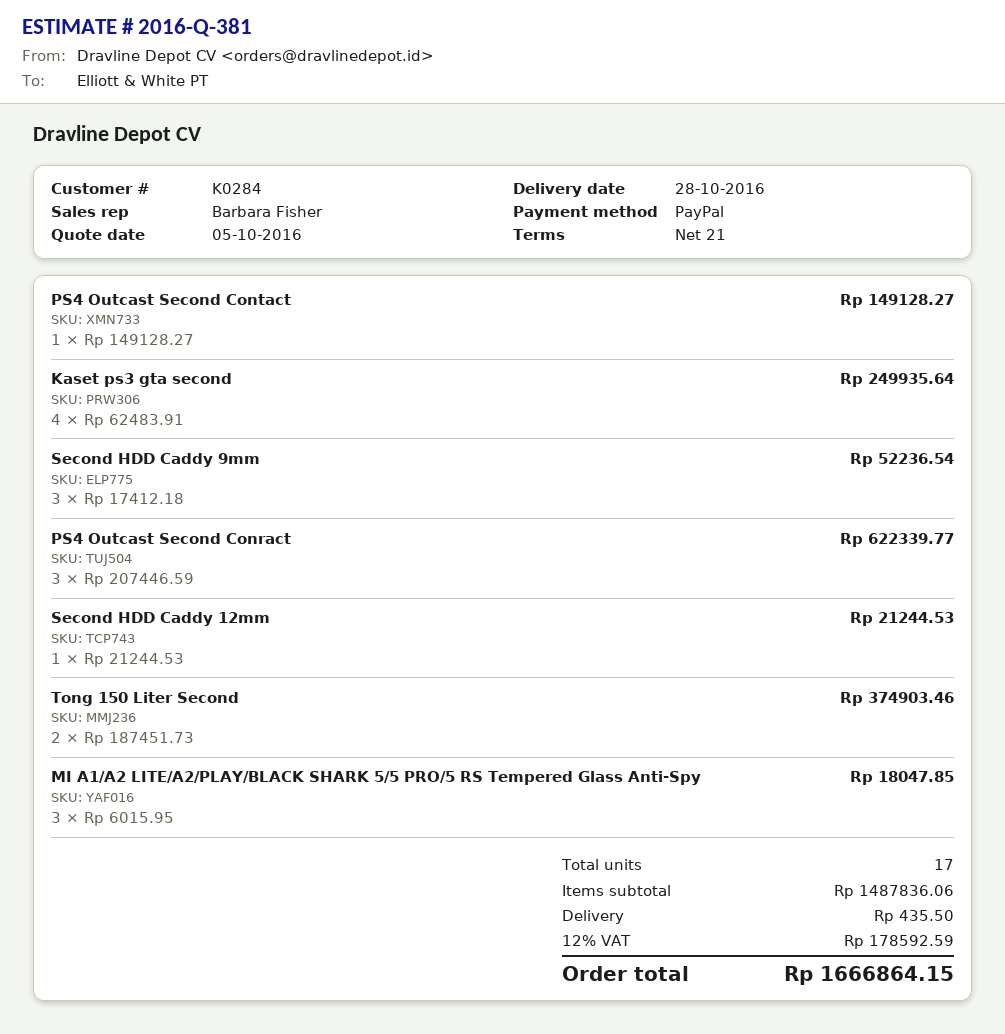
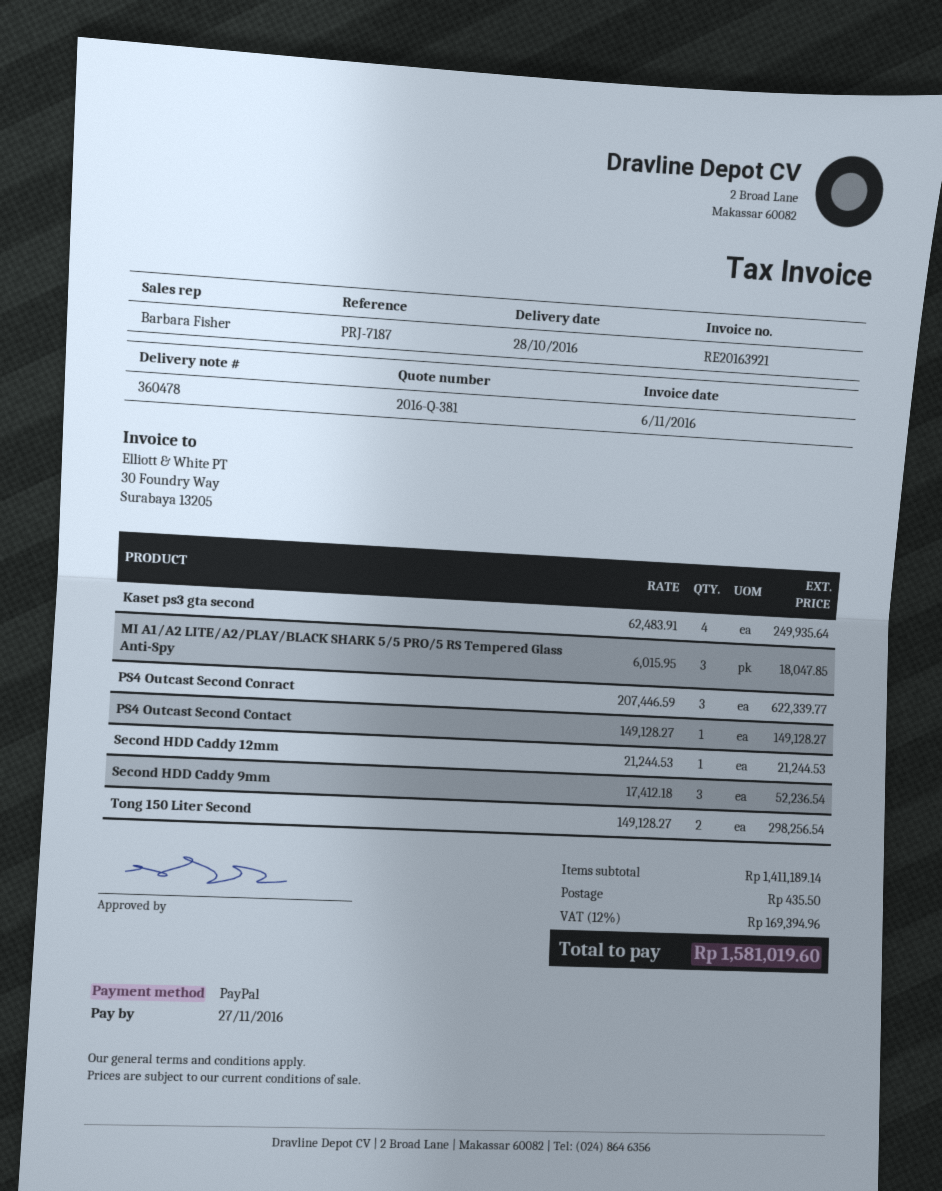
Tong 150 Liter Second: 2 x 187451.73 = 374903.46 -> 2 x 149128.27 = 298256.54
subtotal: 1487836.06 -> 1411189.14
tax: 12% = 178592.59 -> 12% = 169394.96
total: 1666864.15 -> 1581019.60

